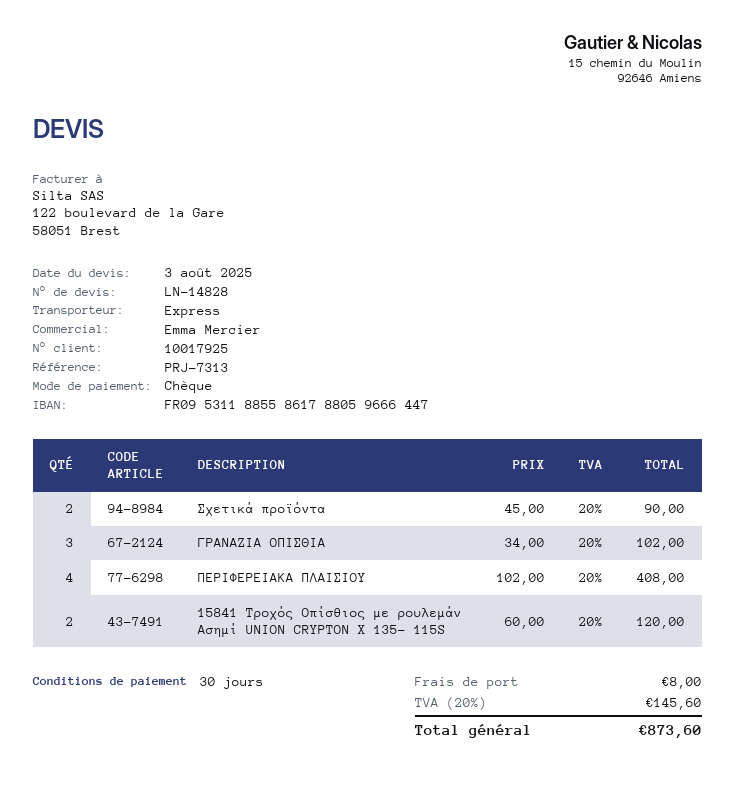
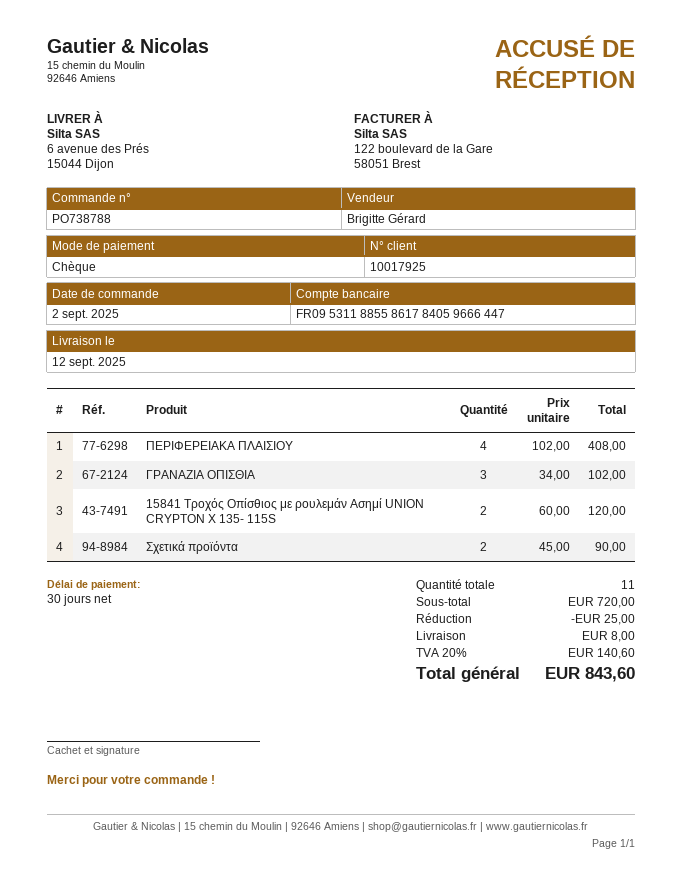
sales rep: Emma Mercier -> Brigitte Gérard
bank account: FR0953118855861788059666447 -> FR0953118855861784059666447
discount: none -> 25.00
tax: 20% = 145.60 -> 20% = 140.60
total: 873.60 -> 843.60

